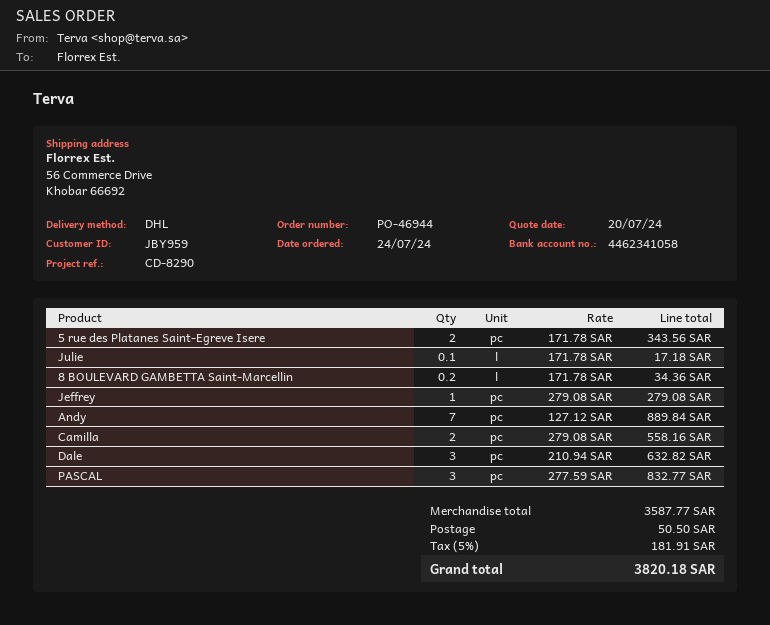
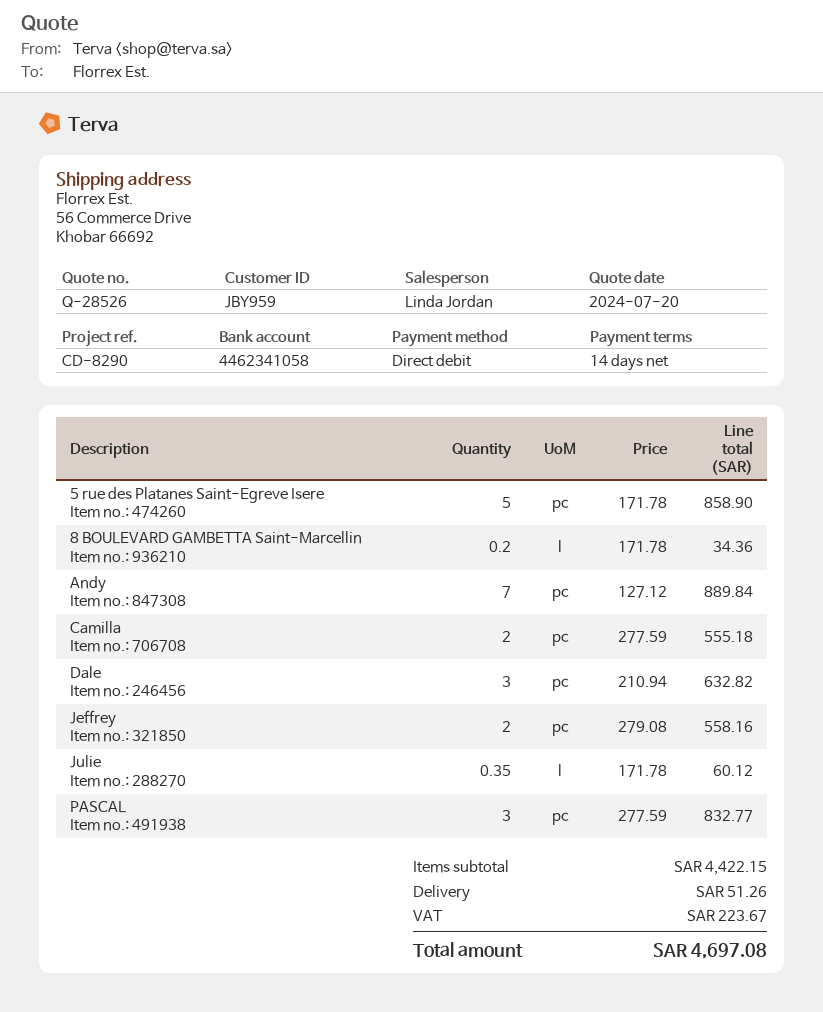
5 rue des Platanes Saint-Egreve Isere: 2 x 171.78 = 343.56 -> 5 x 171.78 = 858.90
Julie: 0.1 x 171.78 = 17.18 -> 0.35 x 171.78 = 60.12
Jeffrey: 1 x 279.08 = 279.08 -> 2 x 279.08 = 558.16
Camilla: 2 x 279.08 = 558.16 -> 2 x 277.59 = 555.18
subtotal: 3587.77 -> 4422.15
shipping: 50.50 -> 51.26
tax: 181.91 -> 223.67
total: 3820.18 -> 4697.08

